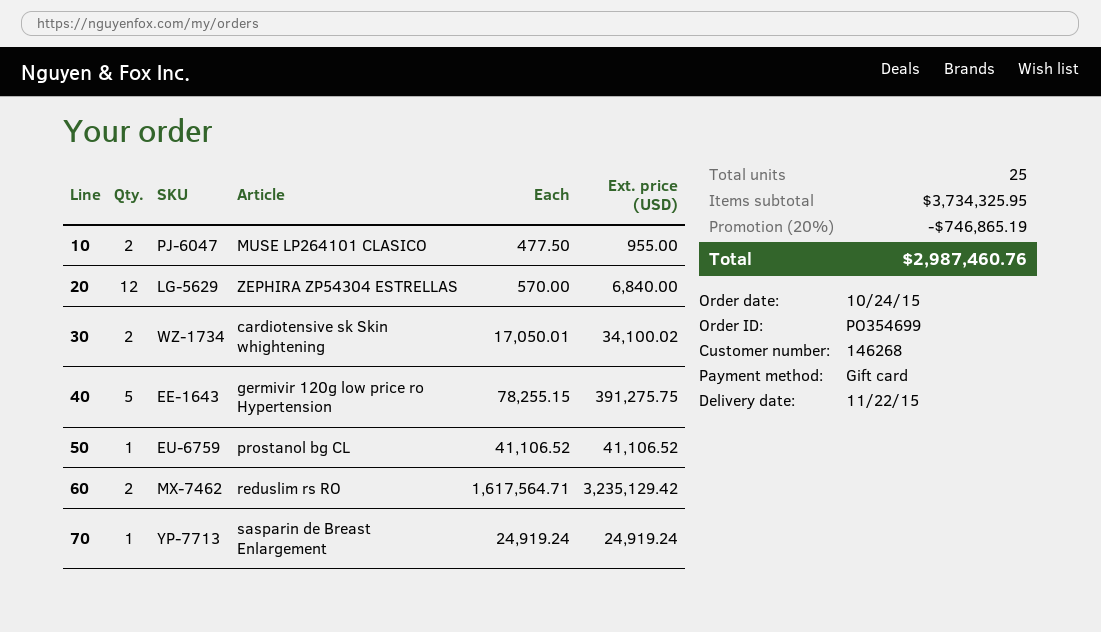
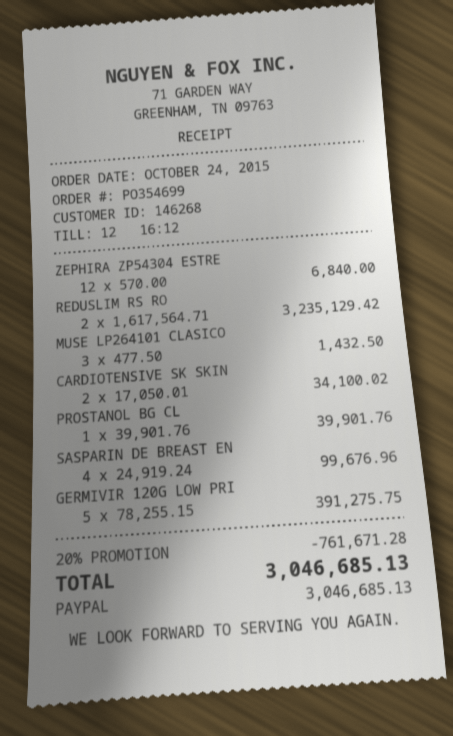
payment method: gift card -> PayPal
MUSE LP264101 CLASICO: 2 x 477.50 = 955.00 -> 3 x 477.50 = 1432.50
prostanol bg CL: 1 x 41106.52 = 41106.52 -> 1 x 39901.76 = 39901.76
sasparin de Breast Enlargement: 1 x 24919.24 = 24919.24 -> 4 x 24919.24 = 99676.96
discount: 20% = 746865.19 -> 20% = 761671.28
total: 2987460.76 -> 3046685.13

